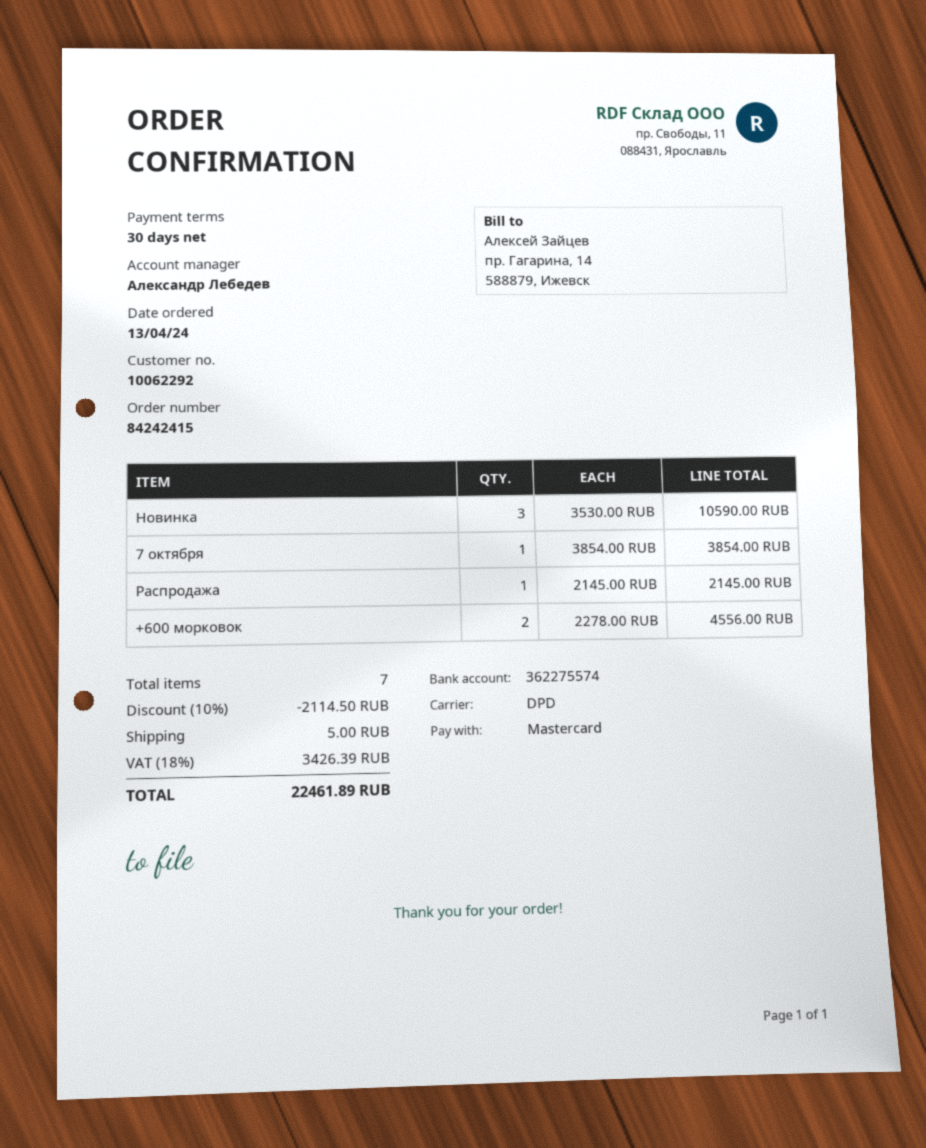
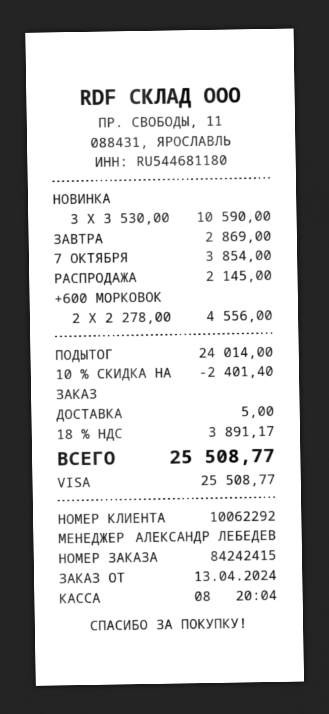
payment method: Mastercard -> Visa
ЗАВТРА: none -> 1 x 2869.00 = 2869.00
discount: 10% = 2114.50 -> 10% = 2401.40
tax: 18% = 3426.39 -> 18% = 3891.17
total: 22461.89 -> 25508.77

